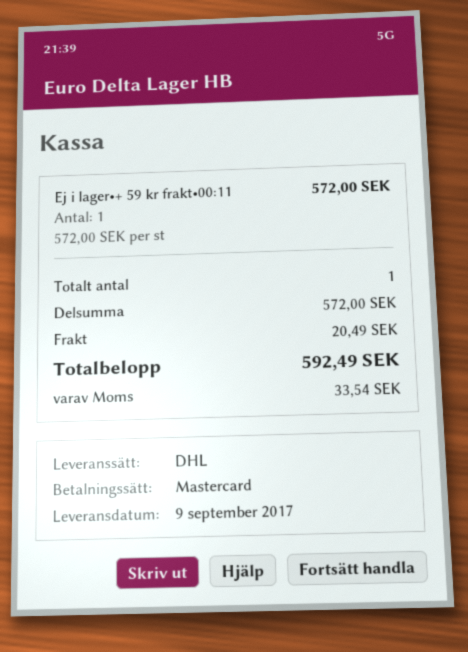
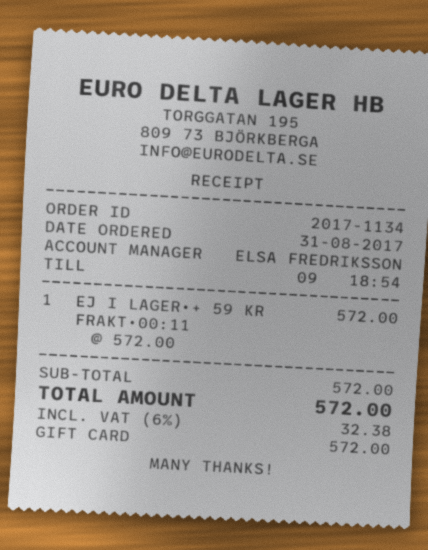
payment method: Mastercard -> gift card
shipping: 20.49 -> none
tax: 33.54 -> 32.38
total: 592.49 -> 572.00

